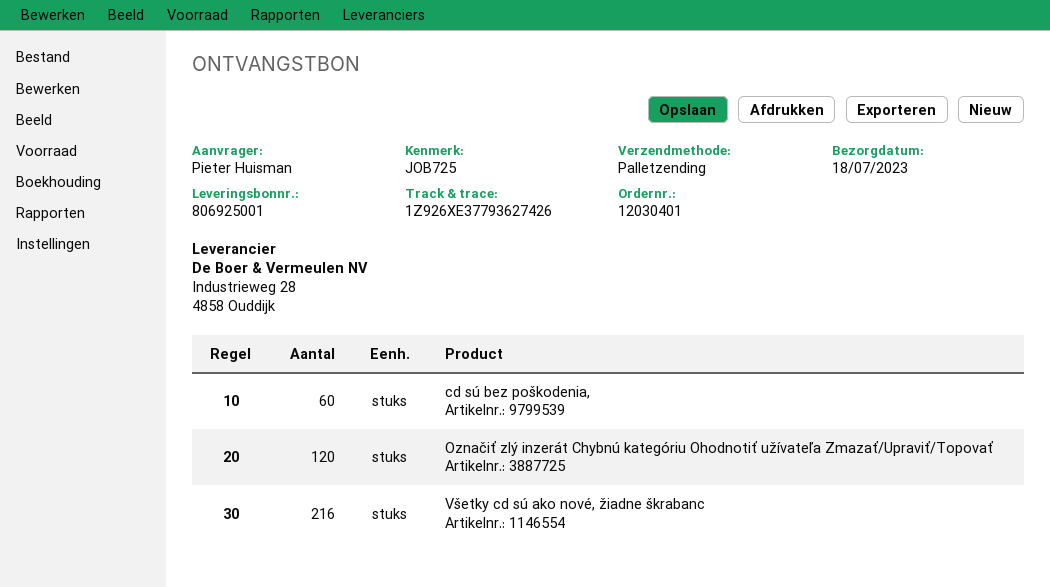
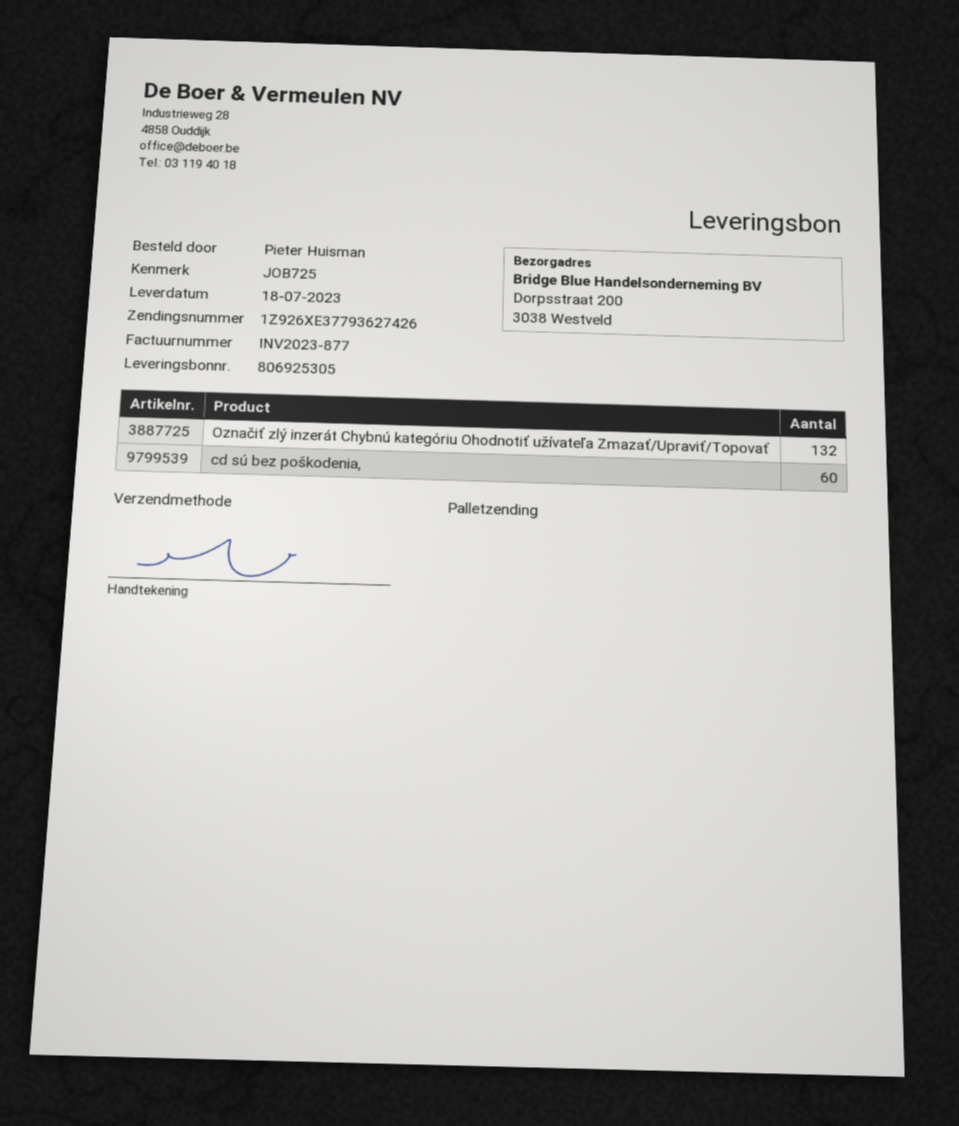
delivery note number: 806925001 -> 806925305
Označiť zlý inzerát Chybnú kategóriu Ohodnotiť užívateľa Zmazať/Upraviť/Topovať: 120 -> 132
Všetky cd sú ako nové, žiadne škrabanc: 216 -> none

